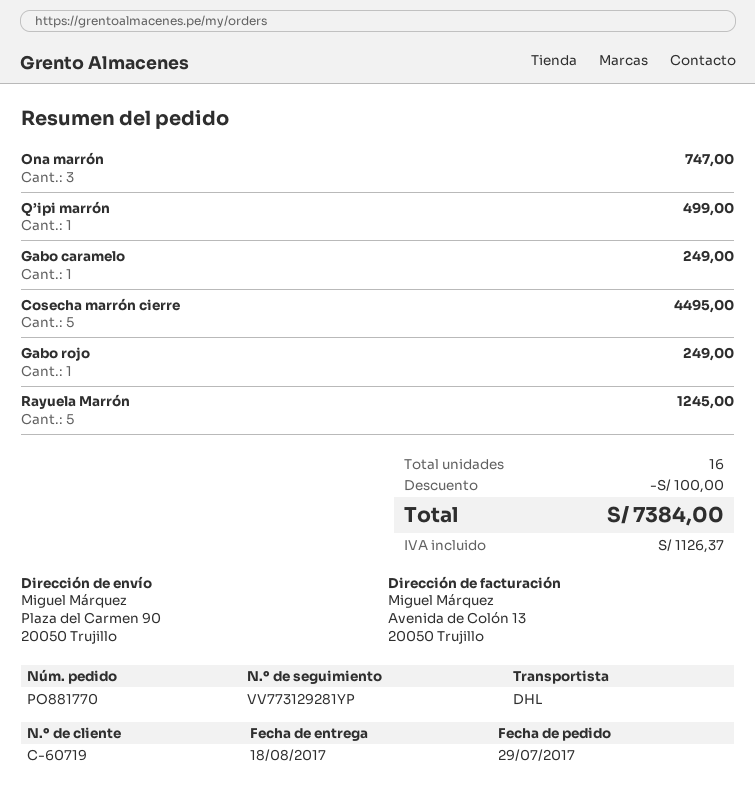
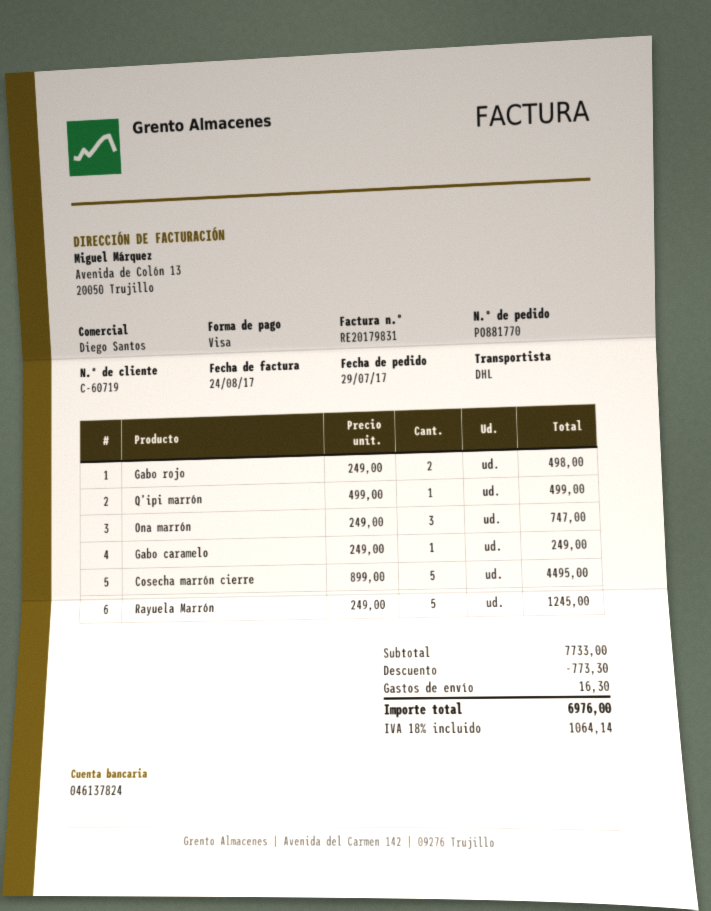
Gabo rojo: 1 for 249.00 -> 2 for 498.00
discount: 100.00 -> 773.30
shipping: none -> 16.30
tax: 1126.37 -> 1064.14
total: 7384.00 -> 6976.00

